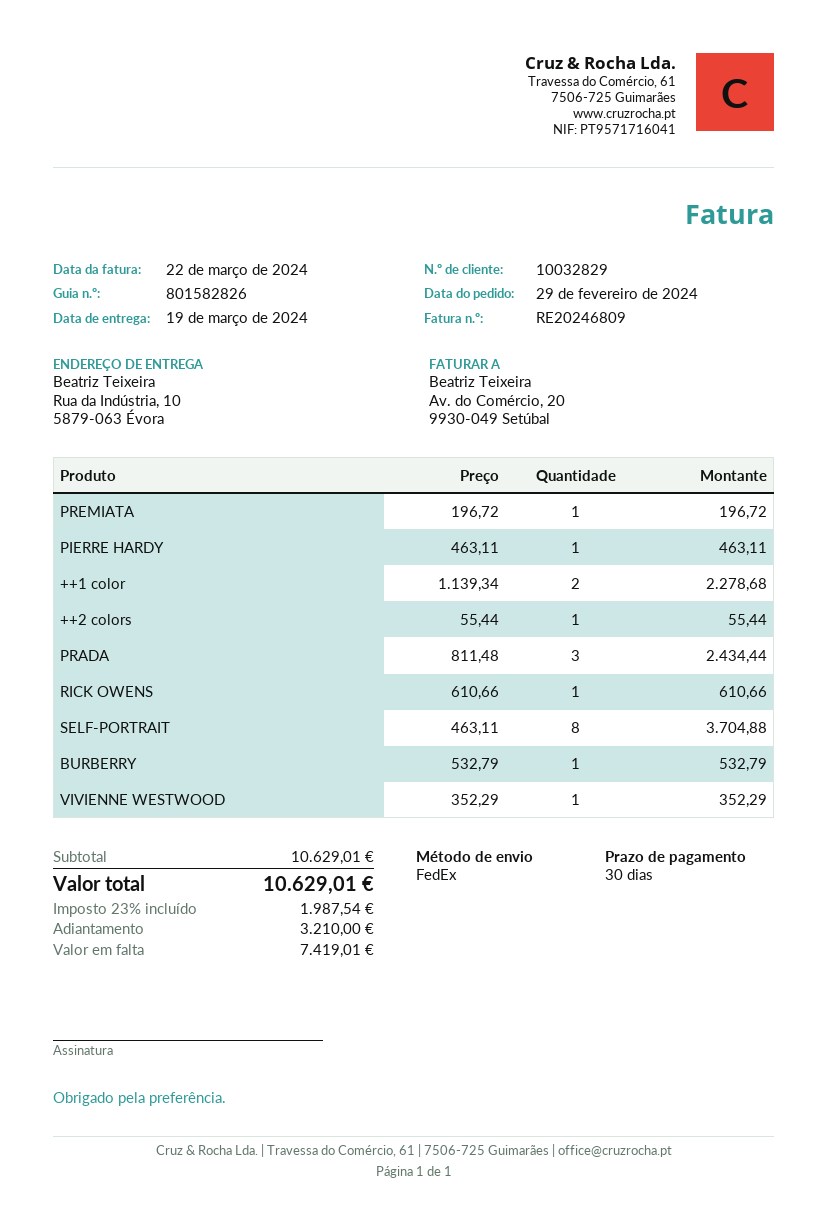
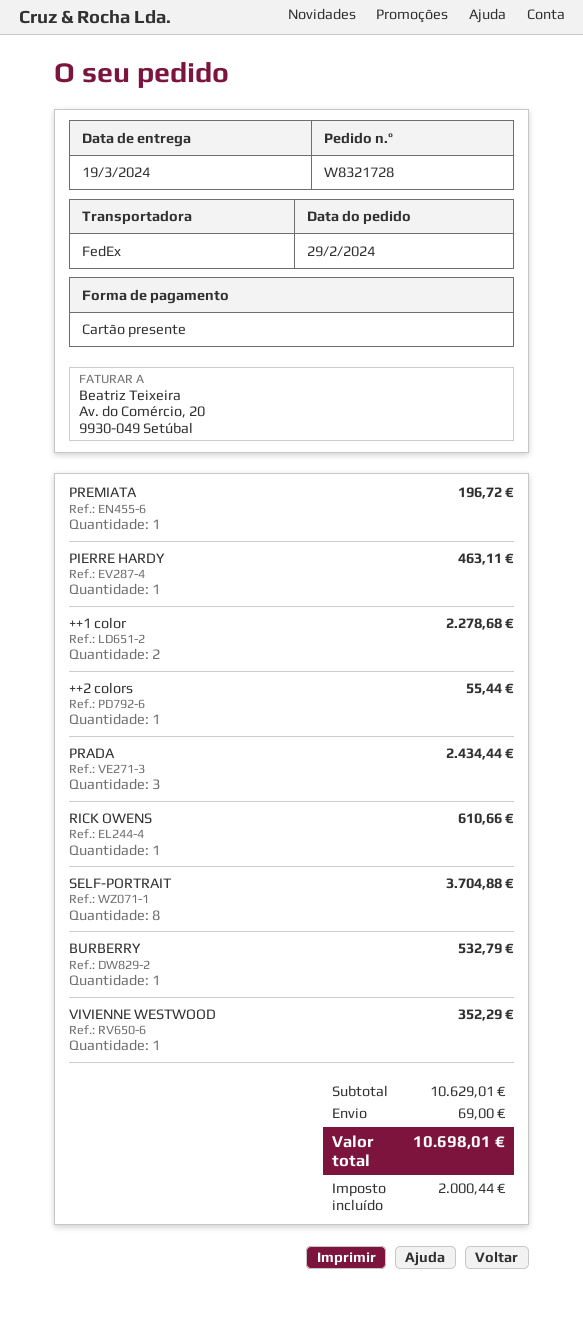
shipping: none -> 69.00
tax: 1987.54 -> 2000.44
total: 10629.01 -> 10698.01

